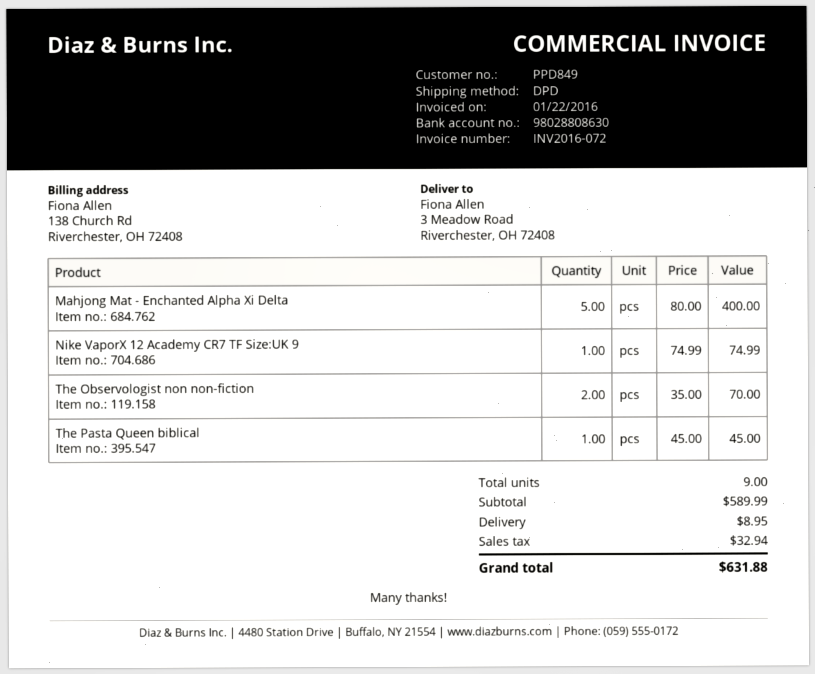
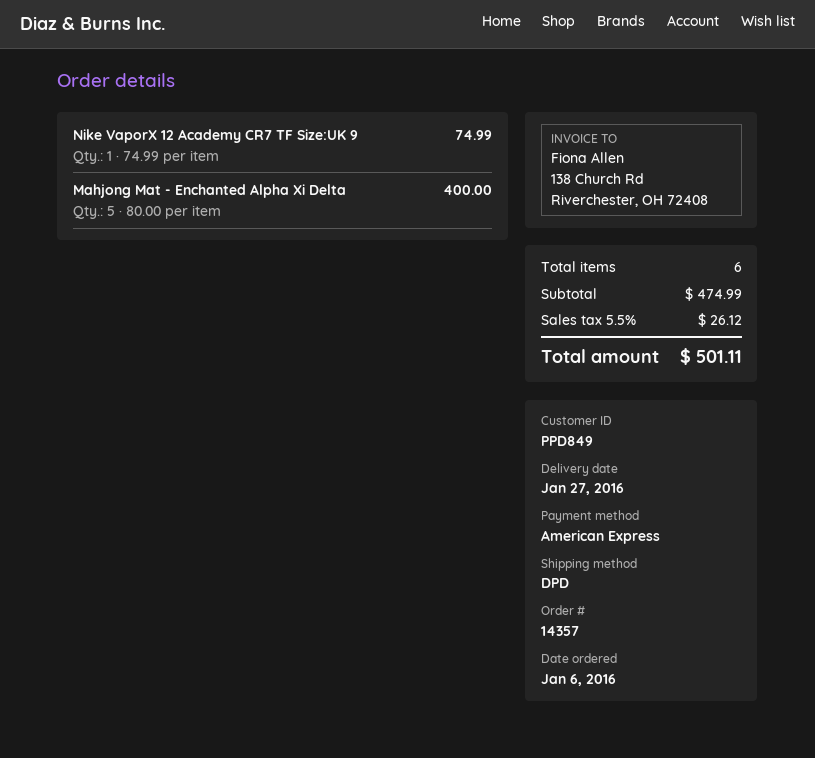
The Observologist non non-fiction: 2 x 35.00 = 70.00 -> none
The Pasta Queen biblical: 1 x 45.00 = 45.00 -> none
total quantity: 9 -> 6
subtotal: 589.99 -> 474.99
shipping: 8.95 -> none
tax: 32.94 -> 26.12
total: 631.88 -> 501.11

